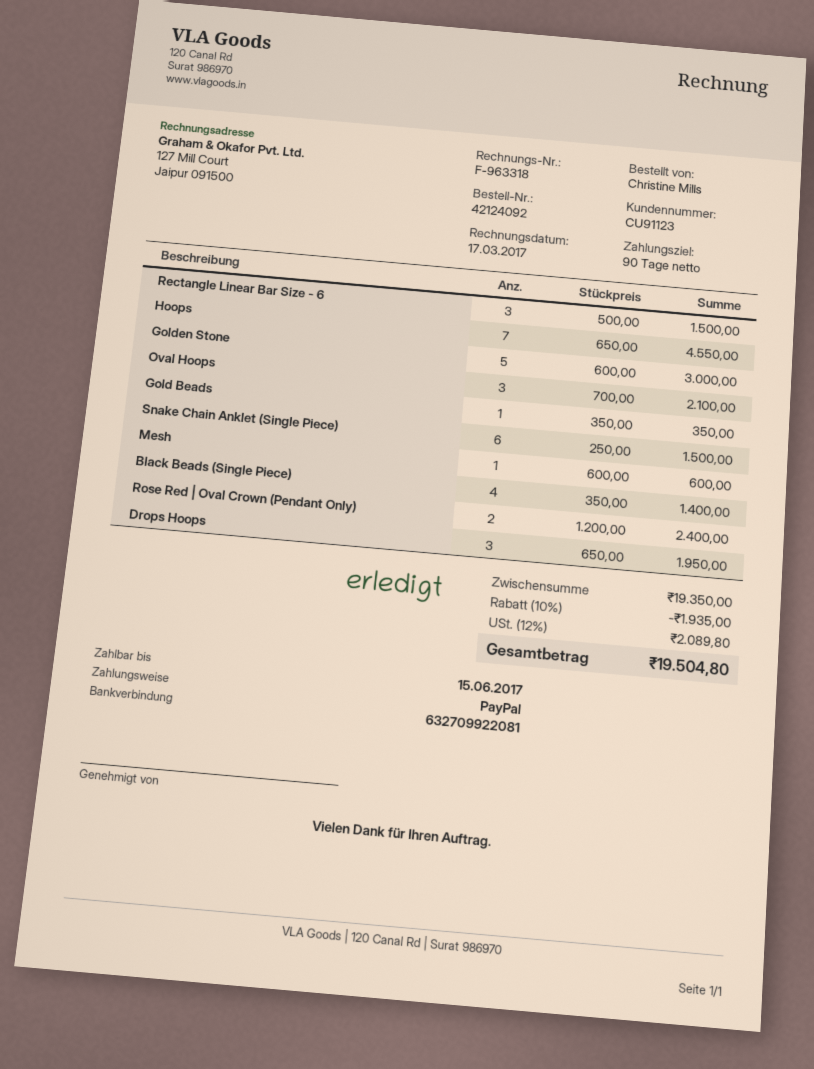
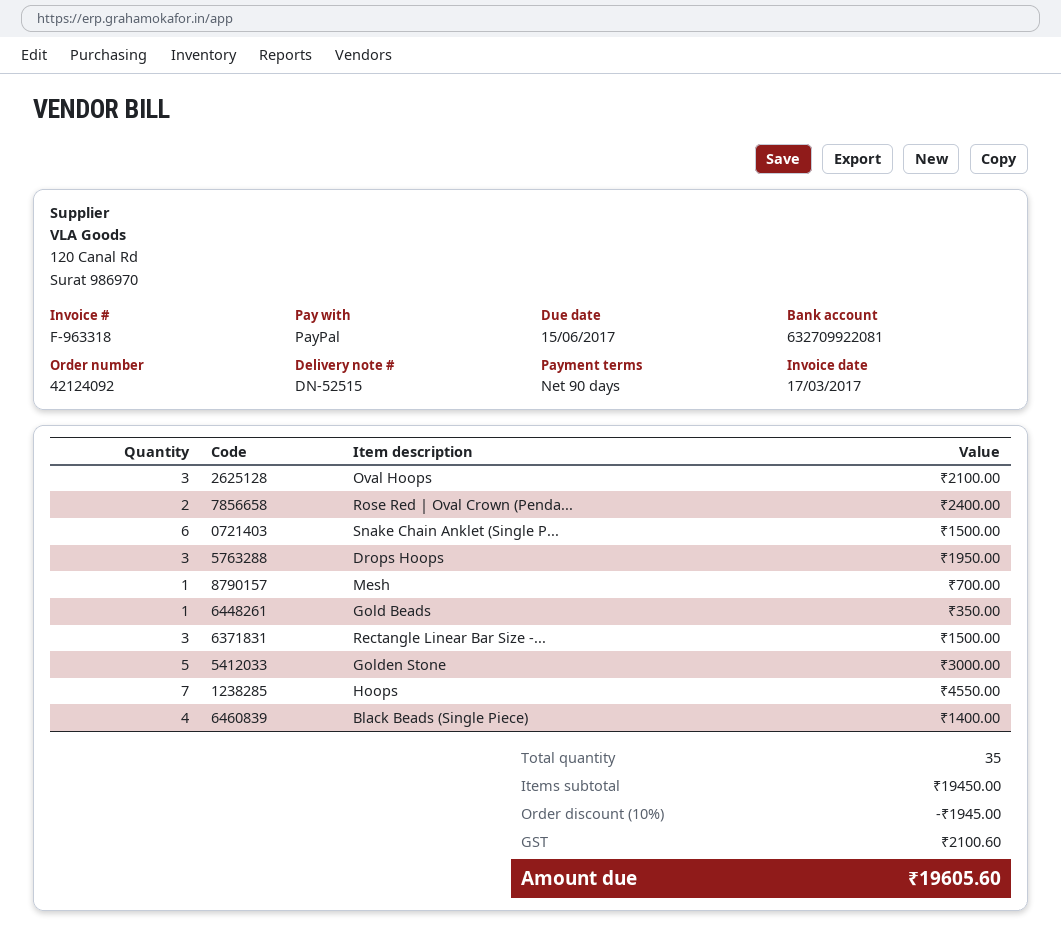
Mesh: 1 for 600.00 -> 1 for 700.00
subtotal: 19350.00 -> 19450.00
discount: 10% = 1935.00 -> 10% = 1945.00
tax: 2089.80 -> 2100.60
total: 19504.80 -> 19605.60

